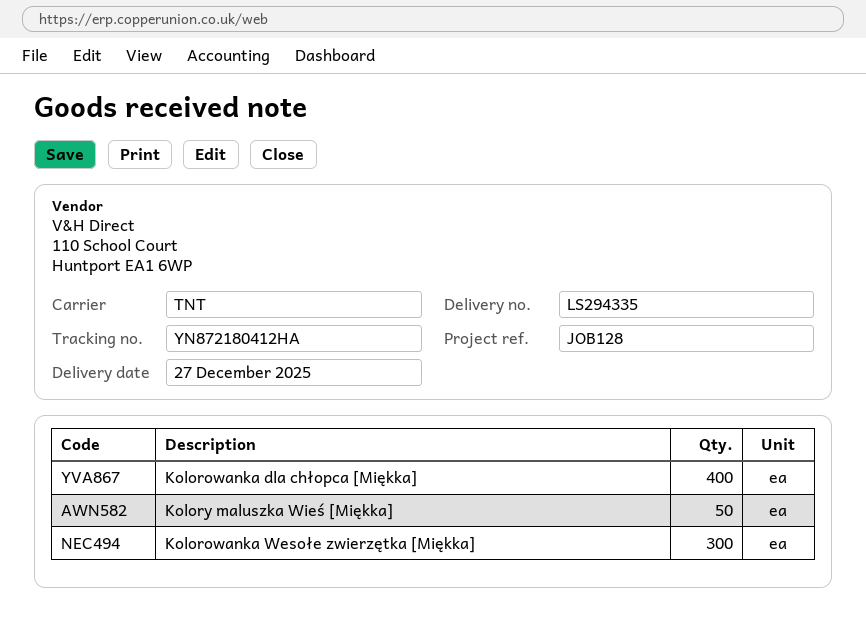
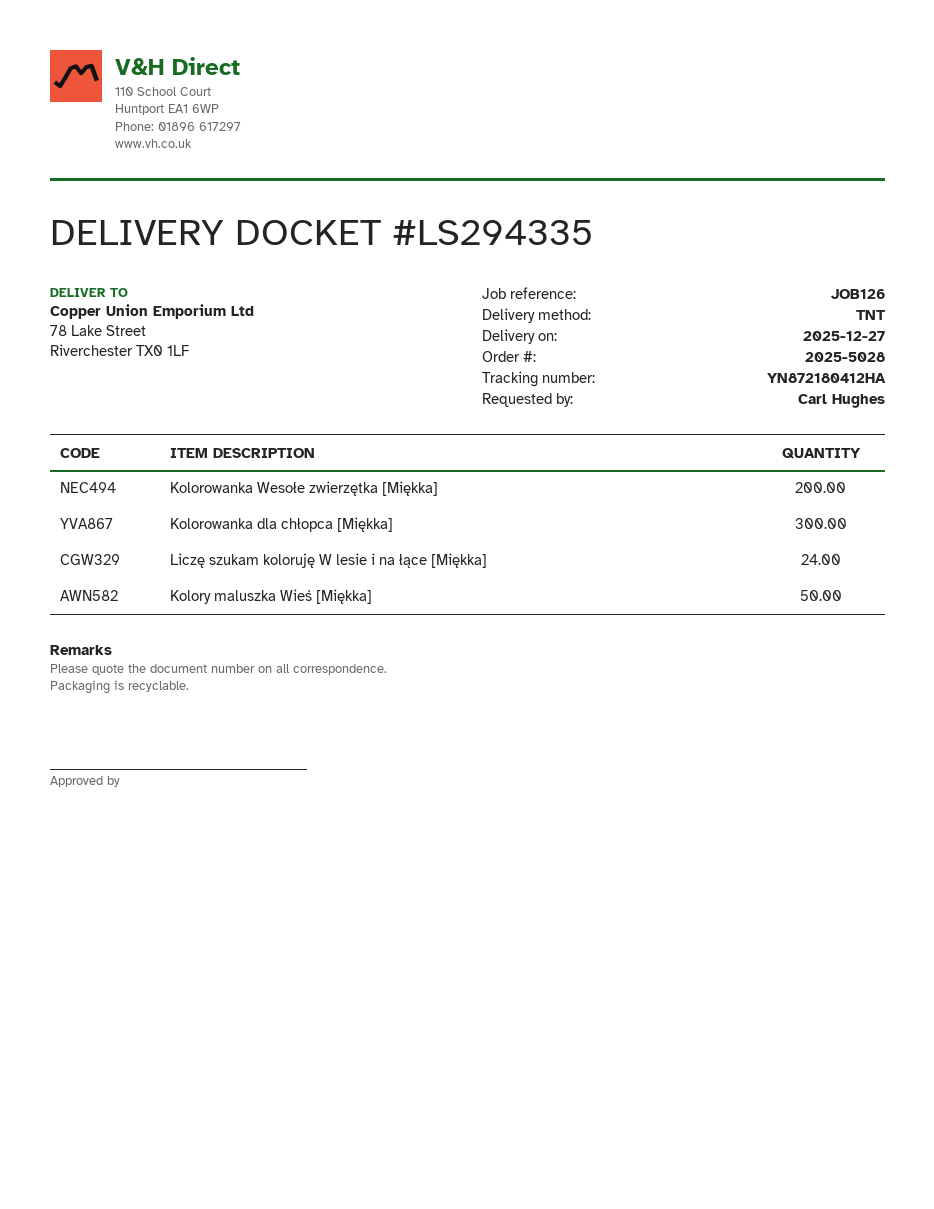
reference: JOB128 -> JOB126
Kolorowanka dla chłopca [Miękka]: 400 -> 300
Kolorowanka Wesołe zwierzętka [Miękka]: 300 -> 200
Liczę szukam koloruję W lesie i na łące [Miękka]: none -> 24

